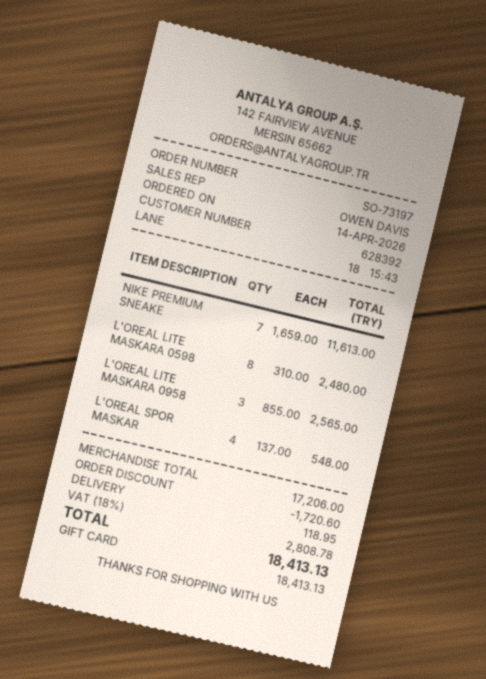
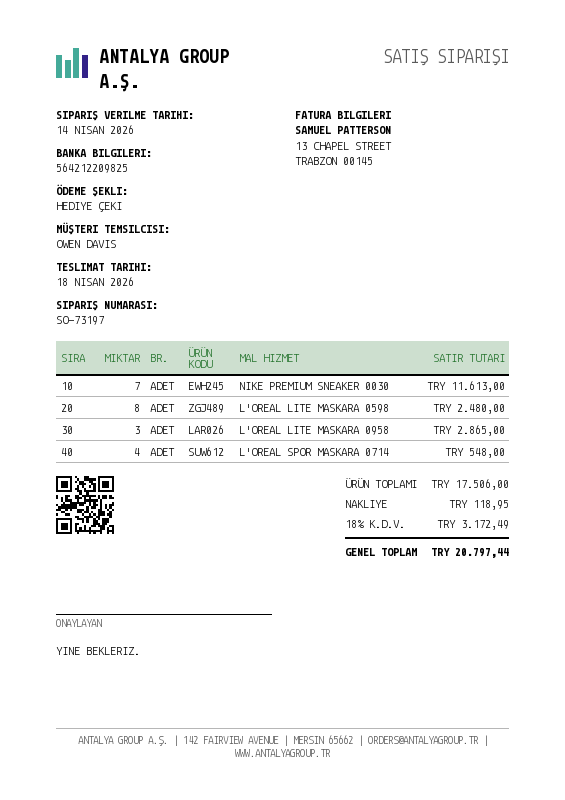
L'OREAL LITE MASKARA 0958: 3 for 2565.00 -> 3 for 2865.00
subtotal: 17206.00 -> 17506.00
discount: 1720.60 -> none
tax: 18% = 2808.78 -> 18% = 3172.49
total: 18413.13 -> 20797.44

